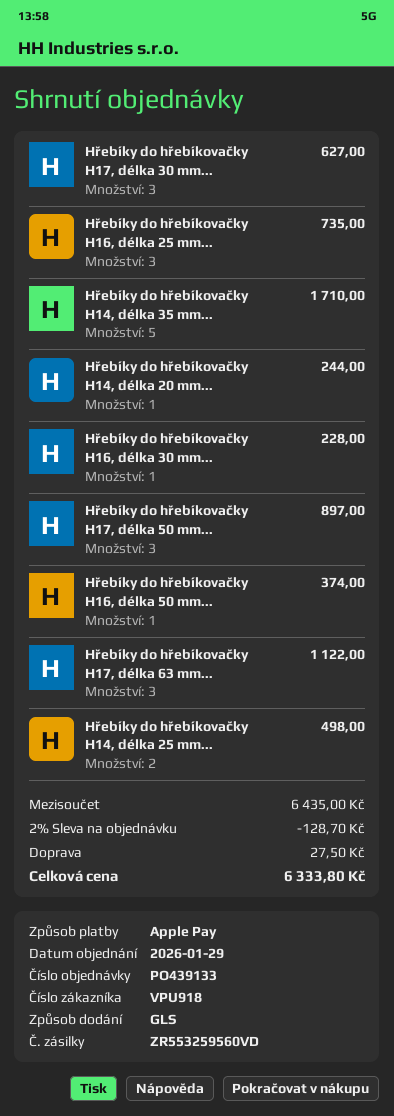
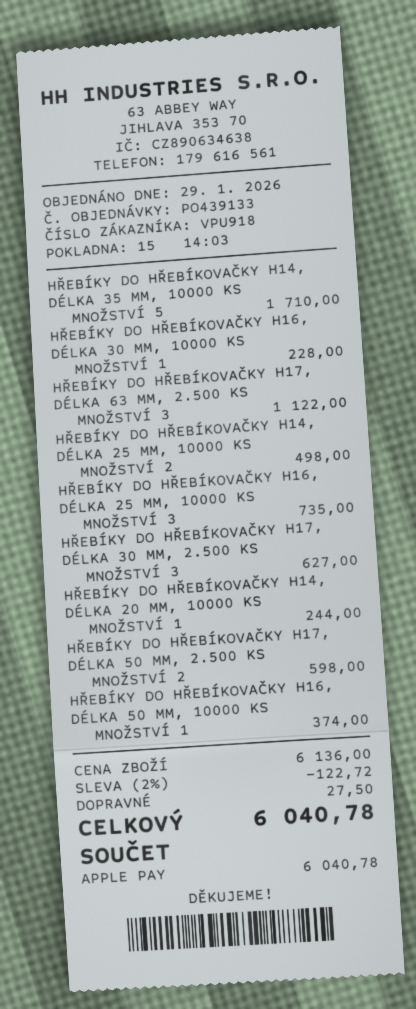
Hřebíky do hřebíkovačky H17, délka 50 mm...: 3 for 897.00 -> 2 for 598.00
subtotal: 6435.00 -> 6136.00
discount: 2% = 128.70 -> 2% = 122.72
total: 6333.80 -> 6040.78

